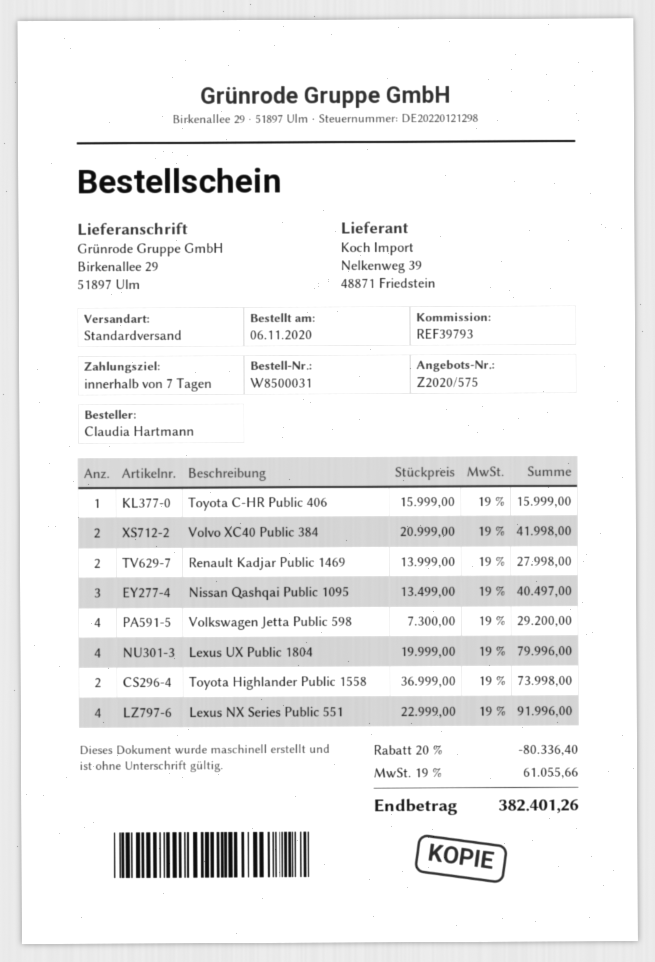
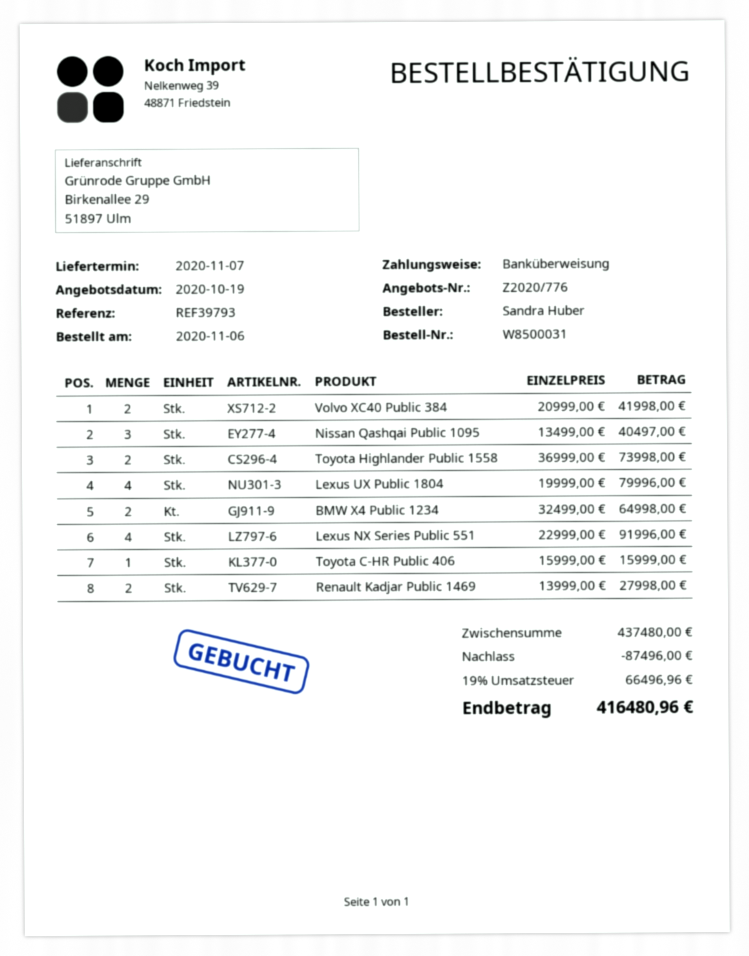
quote number: Z2020/575 -> Z2020/776
ordered by: Claudia Hartmann -> Sandra Huber
Volkswagen Jetta Public 598: 4 x 7300.00 = 29200.00 -> none
BMW X4 Public 1234: none -> 2 x 32499.00 = 64998.00
discount: 80336.40 -> 87496.00
tax: 19% = 61055.66 -> 19% = 66496.96
total: 382401.26 -> 416480.96

